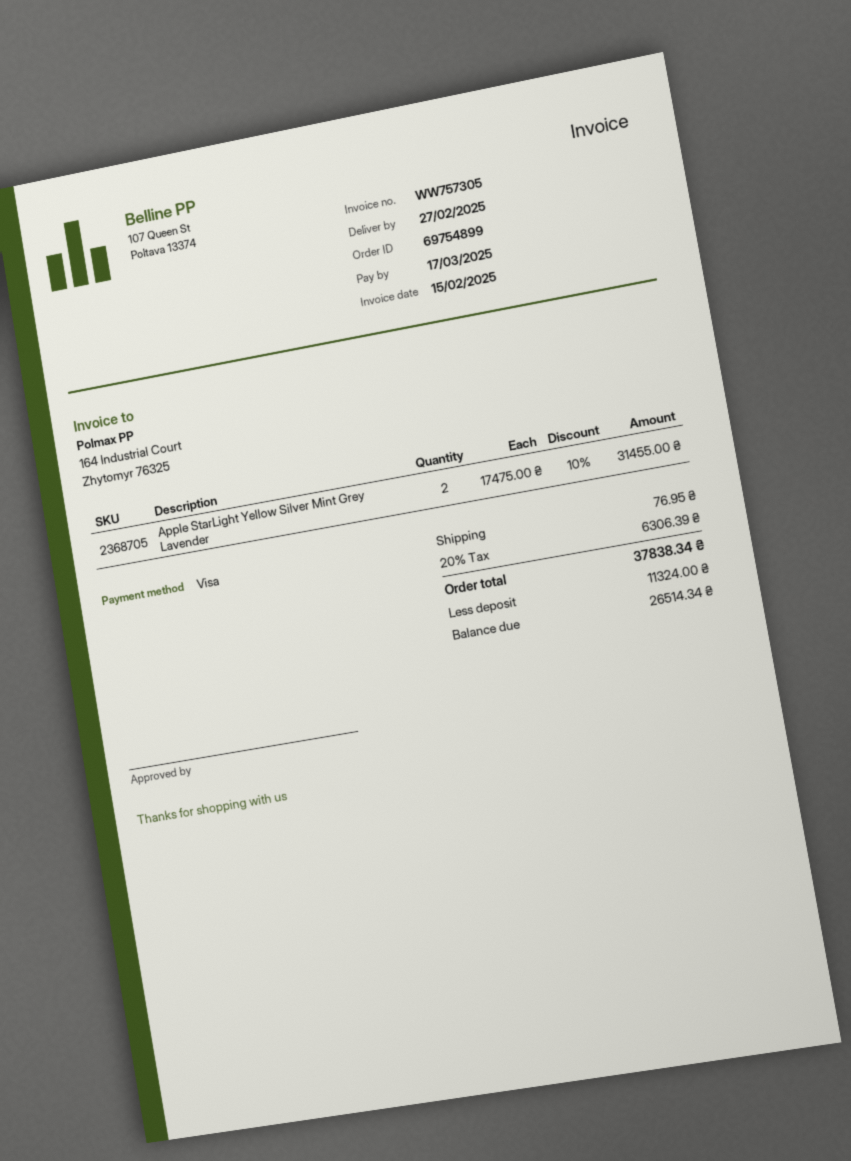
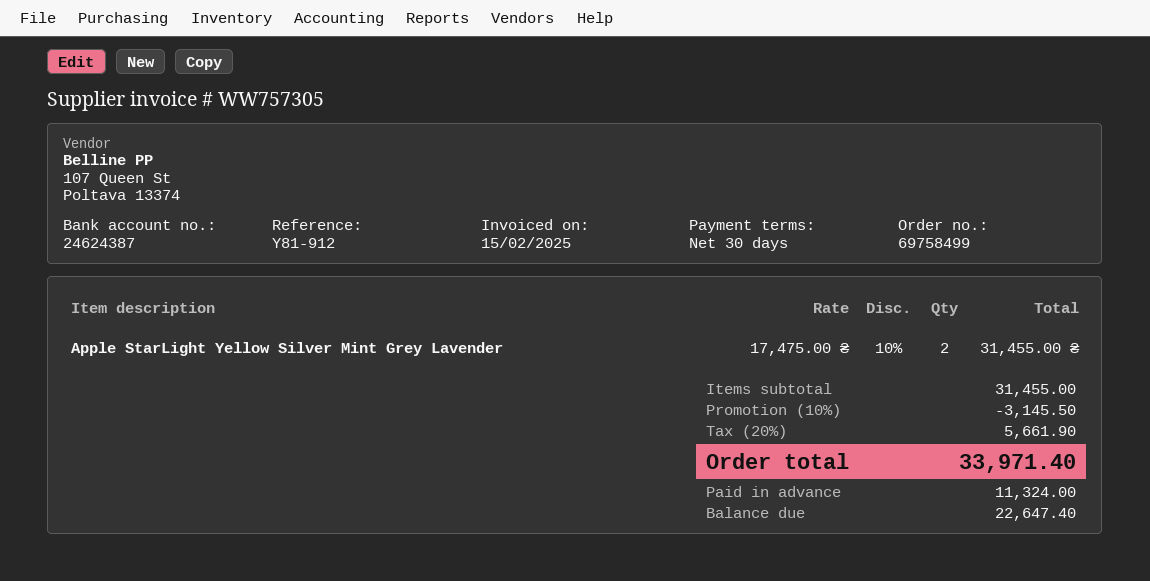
order number: 69754899 -> 69758499
discount: none -> 10% = 3145.50
shipping: 76.95 -> none
tax: 20% = 6306.39 -> 20% = 5661.90
total: 37838.34 -> 33971.40
balance: 26514.34 -> 22647.40

